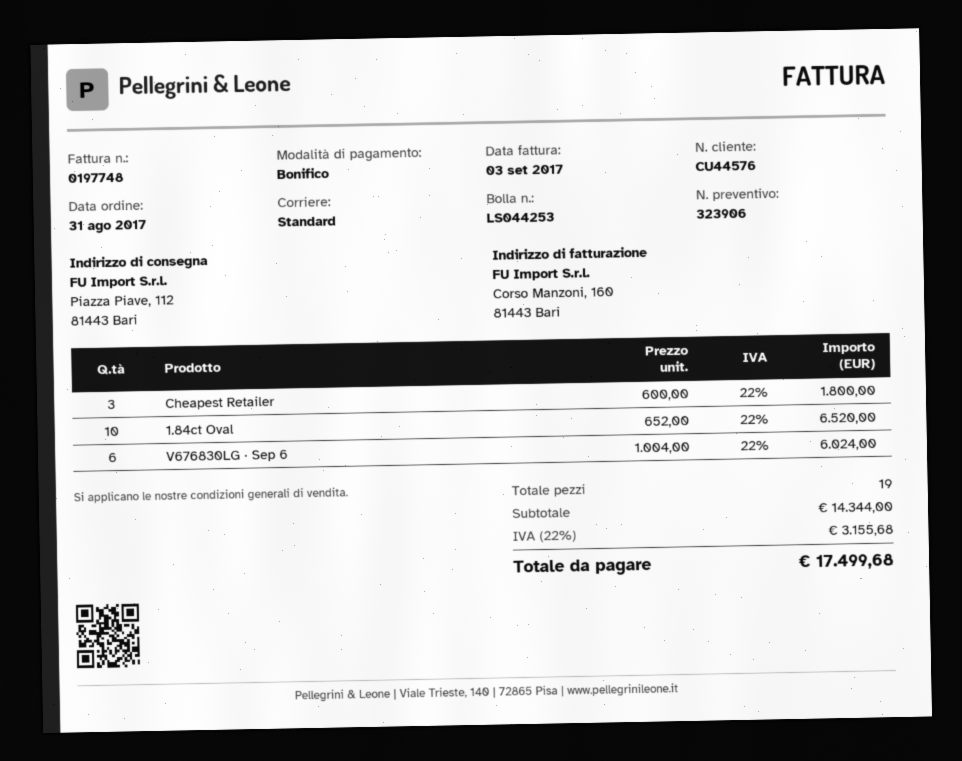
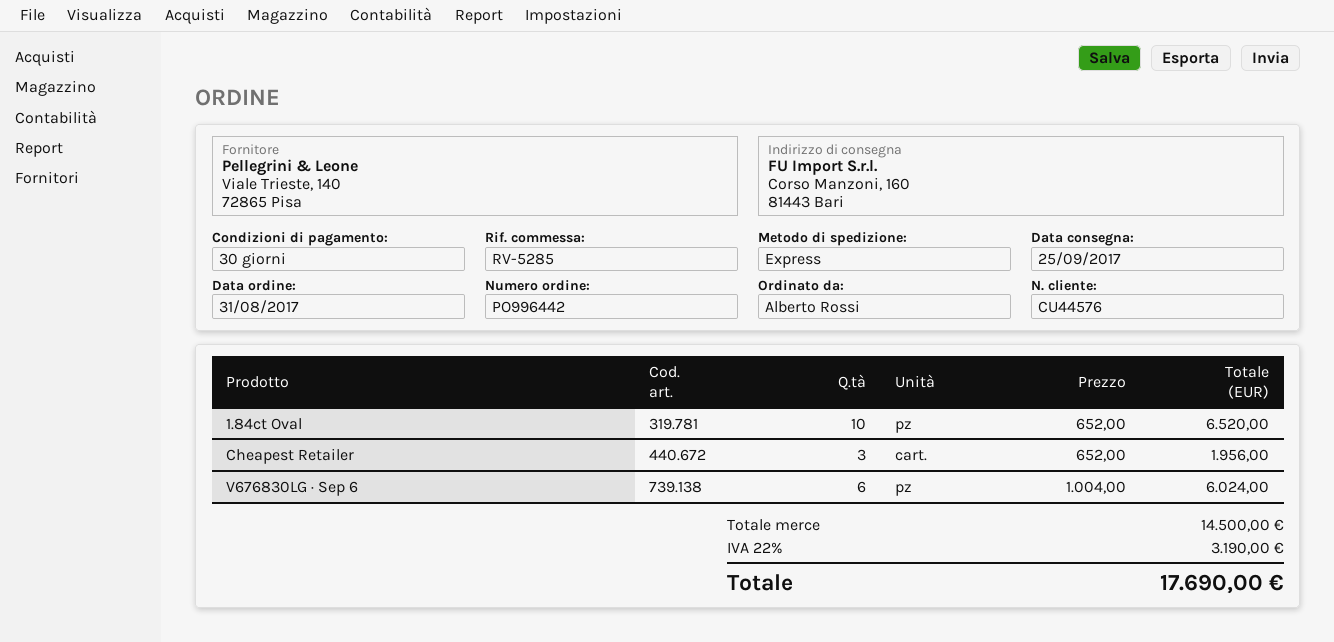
shipping method: standard -> express
ship to: Piazza Piave, 112, 81443 Bari -> Corso Manzoni, 160, 81443 Bari
Cheapest Retailer: 3 x 600.00 = 1800.00 -> 3 x 652.00 = 1956.00
subtotal: 14344.00 -> 14500.00
tax: 22% = 3155.68 -> 22% = 3190.00
total: 17499.68 -> 17690.00

